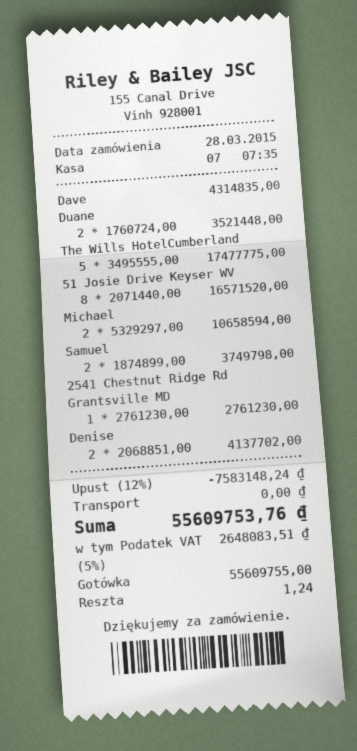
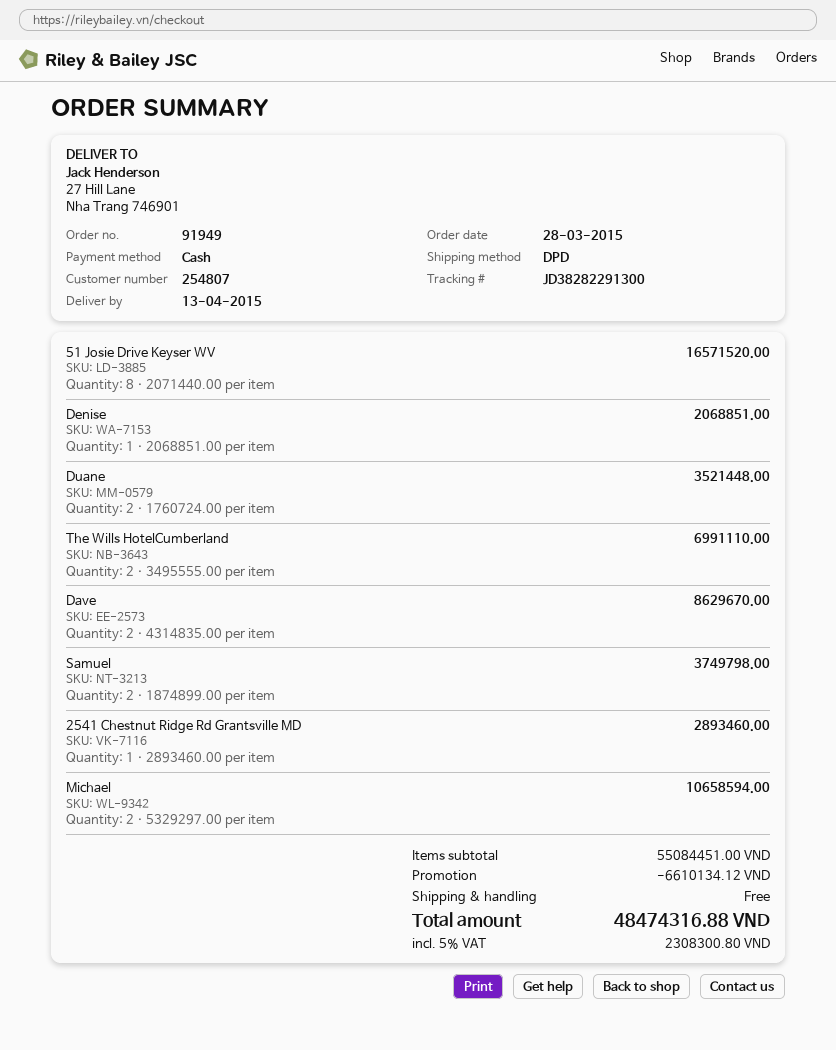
Dave: 1 x 4314835.00 = 4314835.00 -> 2 x 4314835.00 = 8629670.00
The Wills HotelCumberland: 5 x 3495555.00 = 17477775.00 -> 2 x 3495555.00 = 6991110.00
2541 Chestnut Ridge Rd Grantsville MD: 1 x 2761230.00 = 2761230.00 -> 1 x 2893460.00 = 2893460.00
Denise: 2 x 2068851.00 = 4137702.00 -> 1 x 2068851.00 = 2068851.00
discount: 7583148.24 -> 6610134.12
tax: 5% = 2648083.51 -> 5% = 2308300.80
total: 55609753.76 -> 48474316.88

